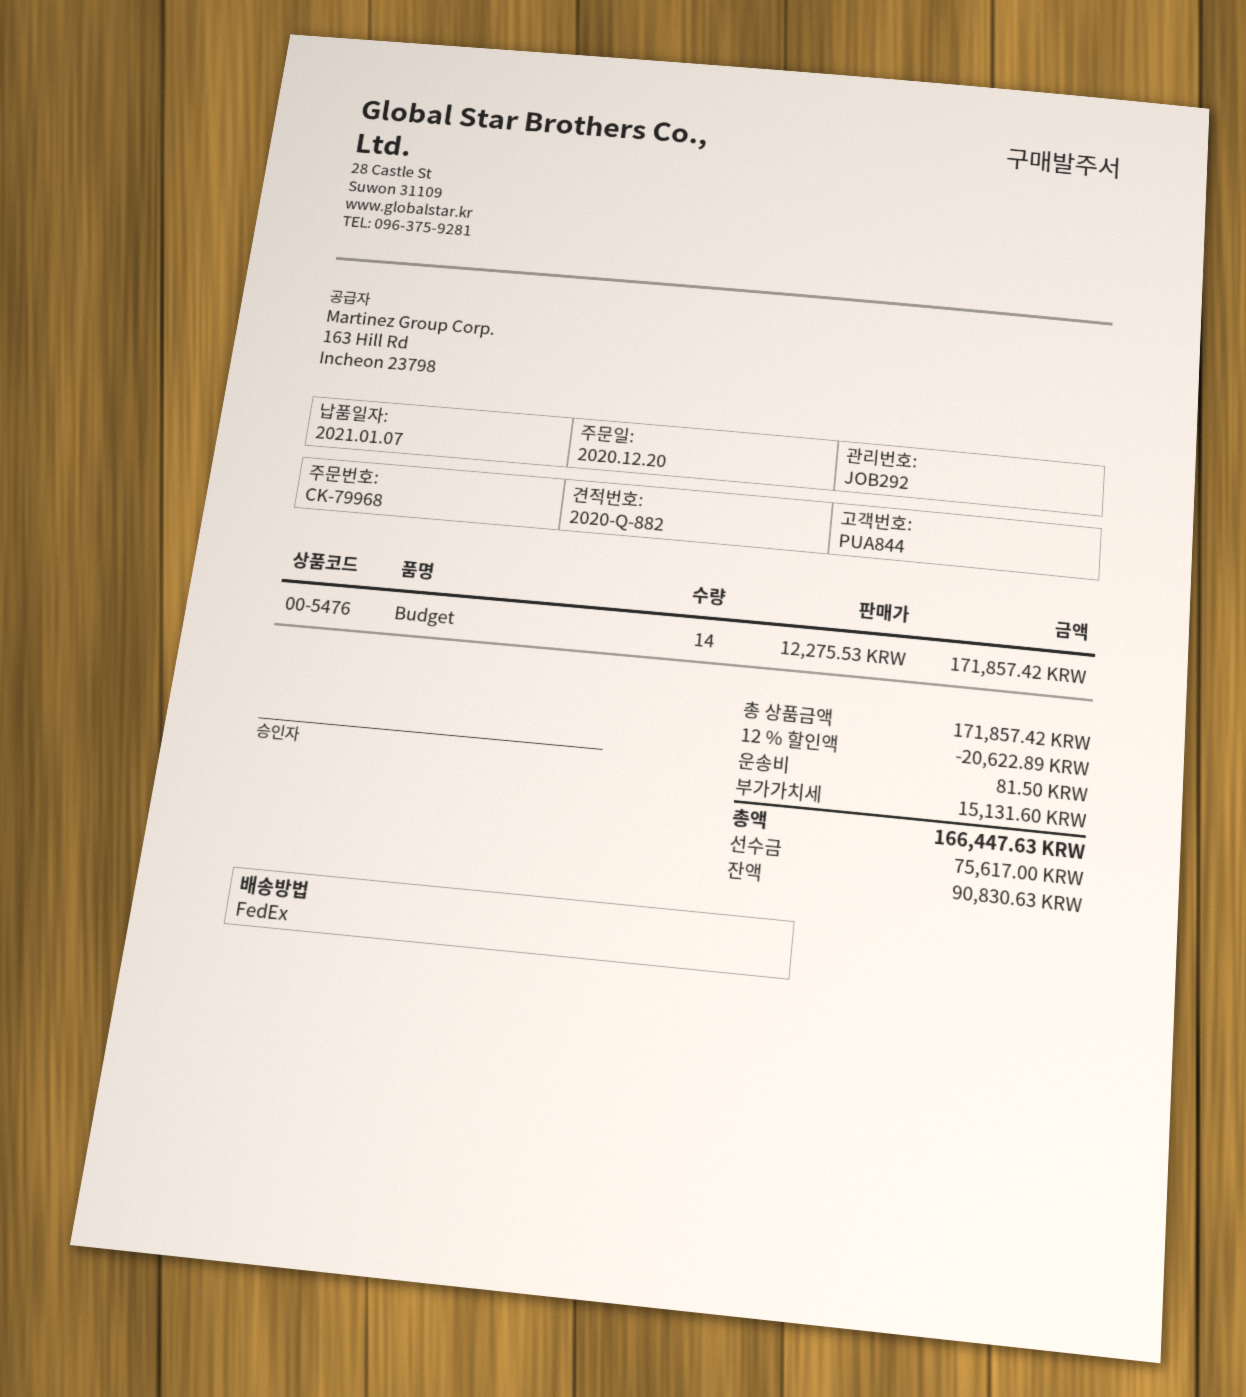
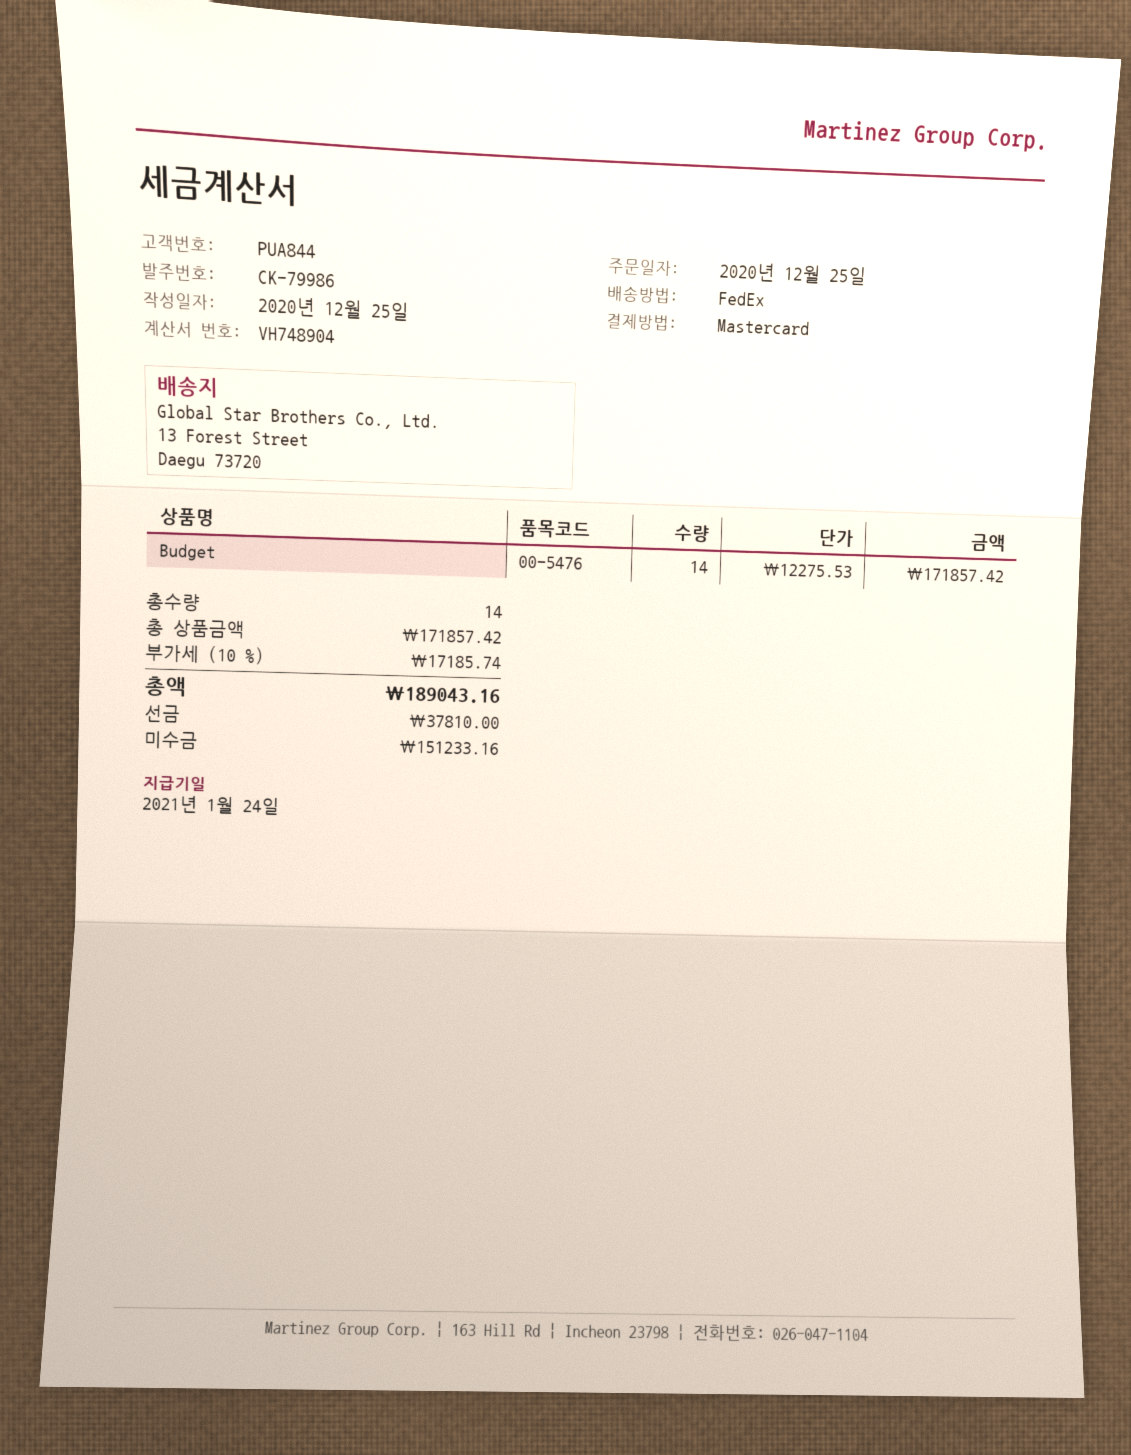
order number: CK-79968 -> CK-79986
order date: 2020-12-20 -> 2020-12-25
discount: 12% = 20622.89 -> none
shipping: 81.50 -> none
tax: 15131.60 -> 17185.74
total: 166447.63 -> 189043.16
deposit: 75617.00 -> 37810.00
balance: 90830.63 -> 151233.16

